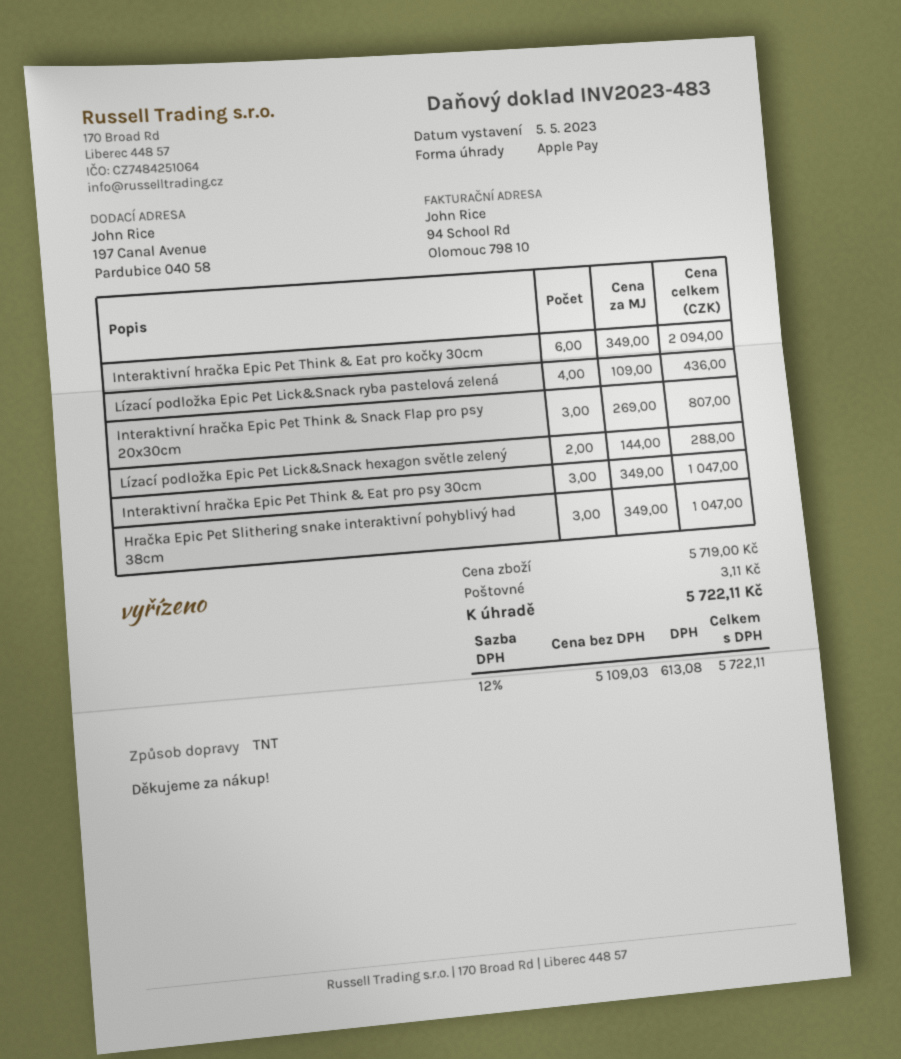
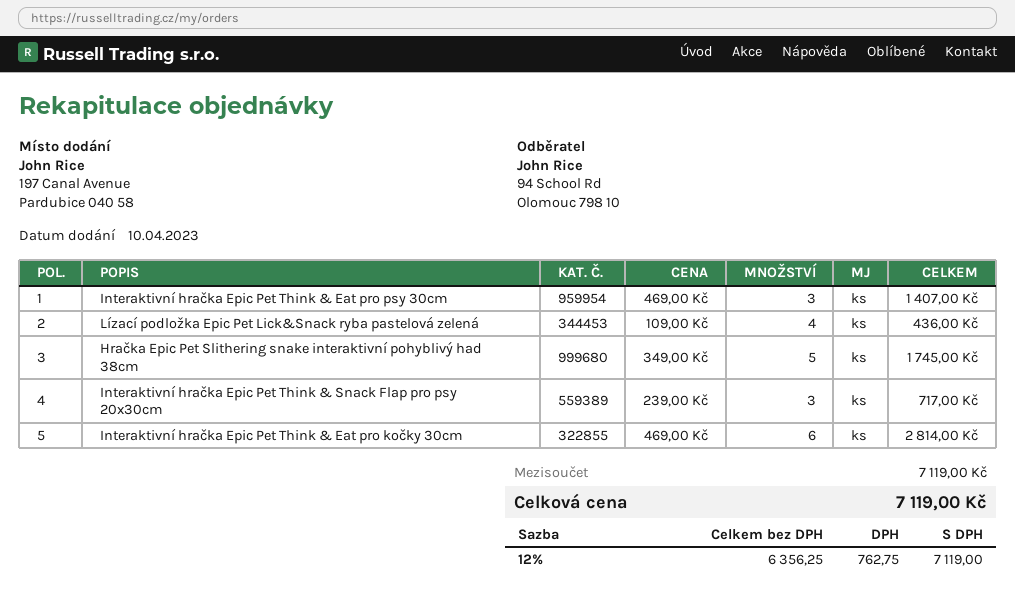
Interaktivní hračka Epic Pet Think & Eat pro kočky 30cm: 6 x 349.00 = 2094.00 -> 6 x 469.00 = 2814.00
Interaktivní hračka Epic Pet Think & Snack Flap pro psy 20x30cm: 3 x 269.00 = 807.00 -> 3 x 239.00 = 717.00
Lízací podložka Epic Pet Lick&Snack hexagon světle zelený: 2 x 144.00 = 288.00 -> none
Interaktivní hračka Epic Pet Think & Eat pro psy 30cm: 3 x 349.00 = 1047.00 -> 3 x 469.00 = 1407.00
Hračka Epic Pet Slithering snake interaktivní pohyblivý had 38cm: 3 x 349.00 = 1047.00 -> 5 x 349.00 = 1745.00
subtotal: 5719.00 -> 7119.00
shipping: 3.11 -> none
net: 5109.03 -> 6356.25
tax: 12% = 613.08 -> 12% = 762.75
total: 5722.11 -> 7119.00

